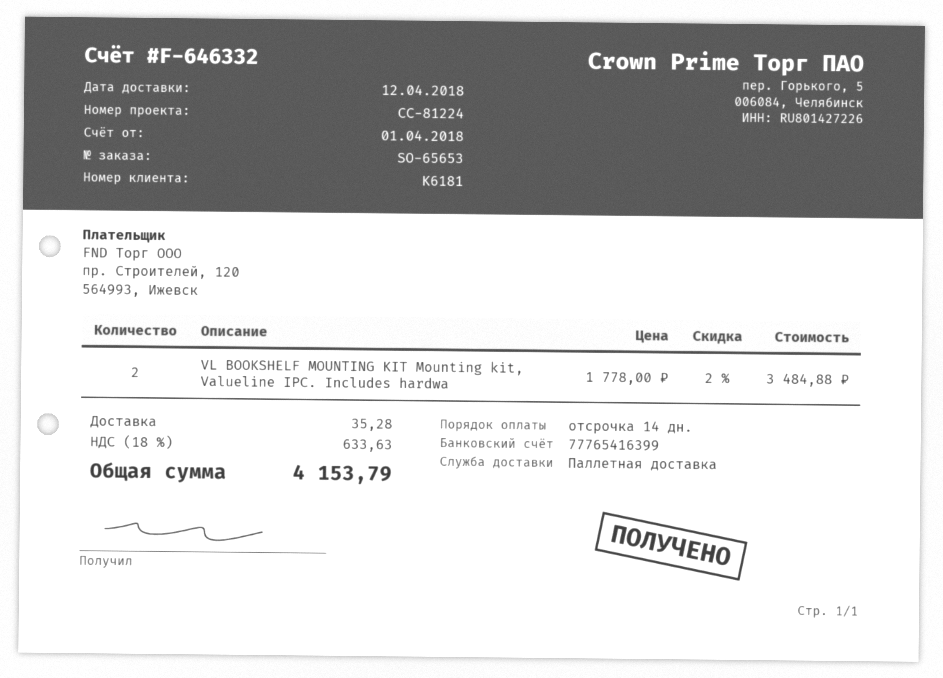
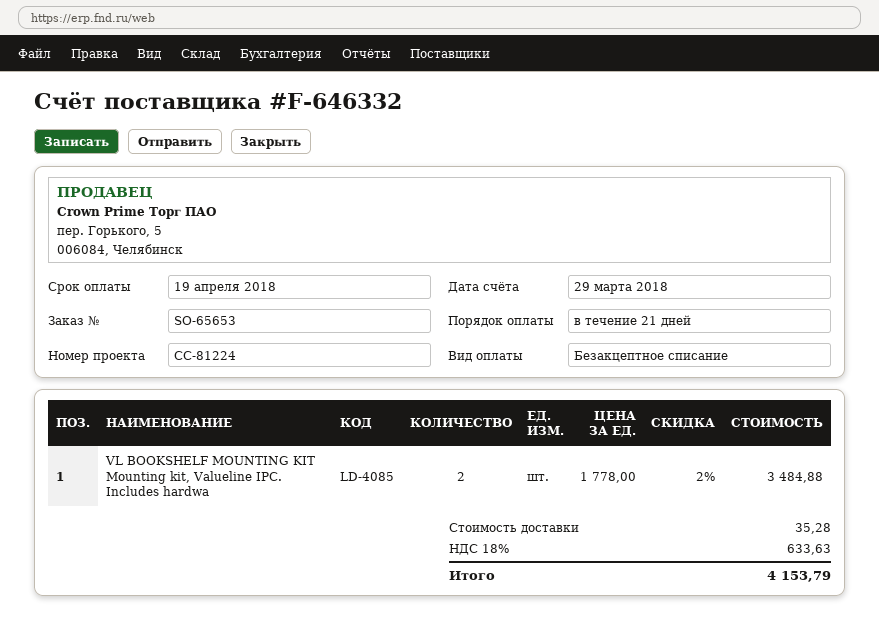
invoice date: 2018-04-01 -> 2018-03-29
payment terms: 14 days -> 21 days

